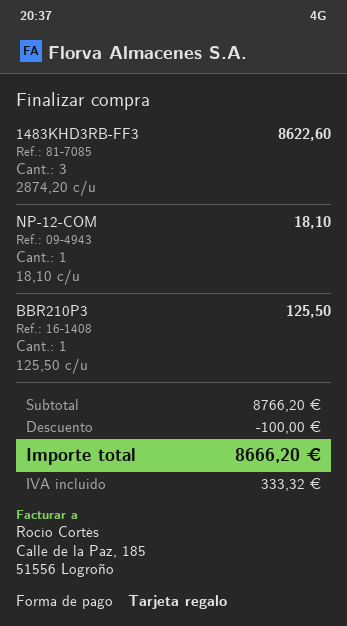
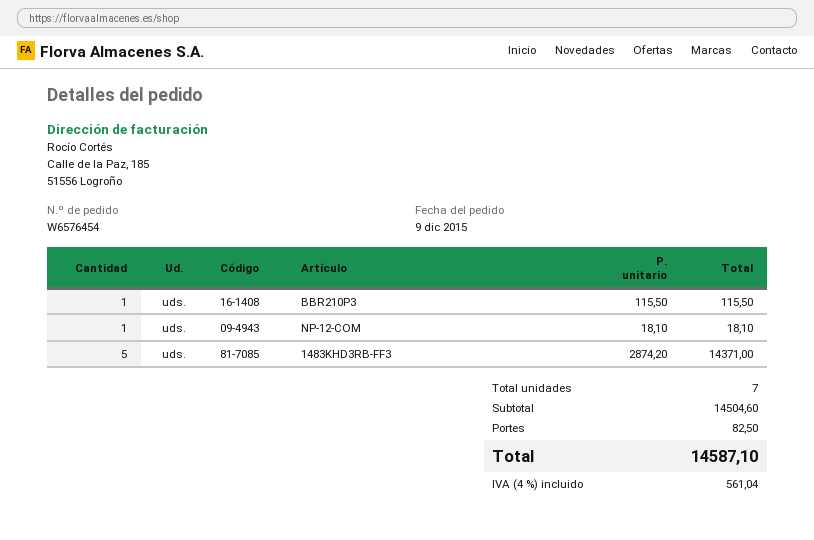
1483KHD3RB-FF3: 3 x 2874.20 = 8622.60 -> 5 x 2874.20 = 14371.00
BBR210P3: 1 x 125.50 = 125.50 -> 1 x 115.50 = 115.50
subtotal: 8766.20 -> 14504.60
discount: 100.00 -> none
shipping: none -> 82.50
tax: 333.32 -> 561.04
total: 8666.20 -> 14587.10

